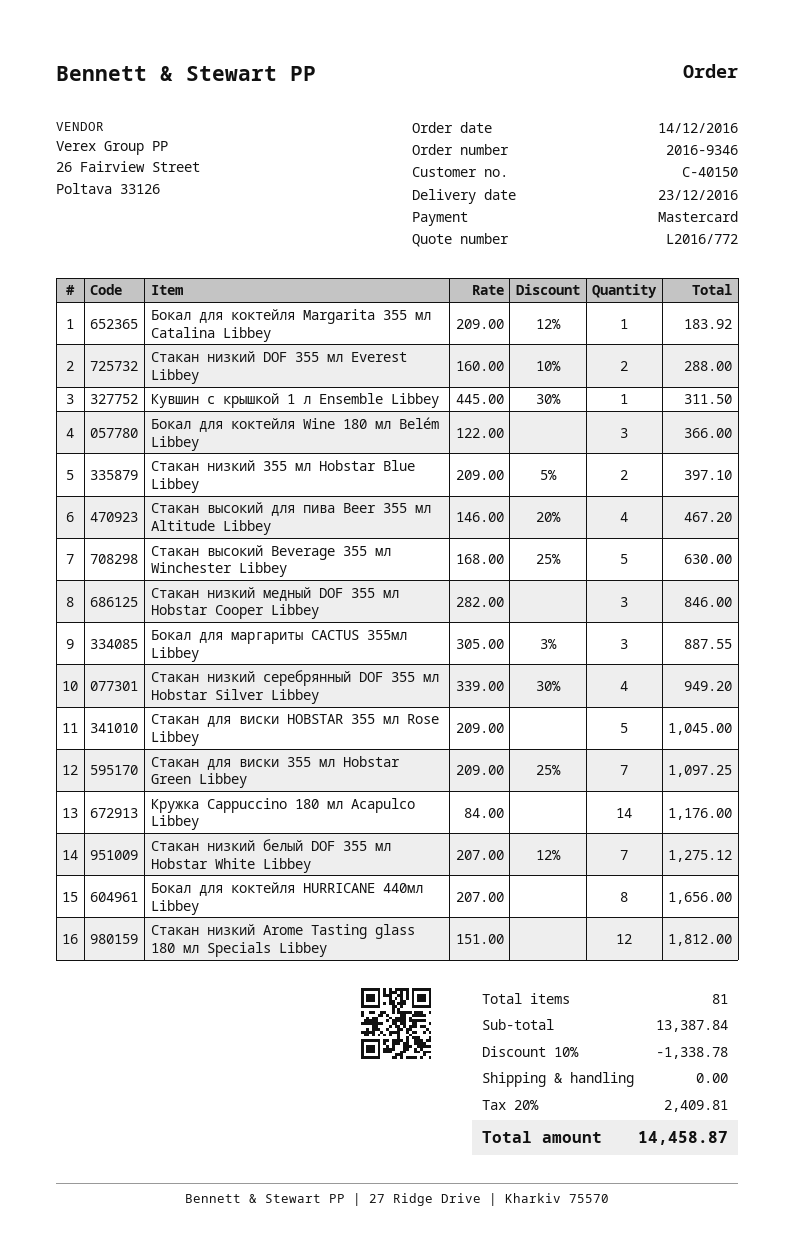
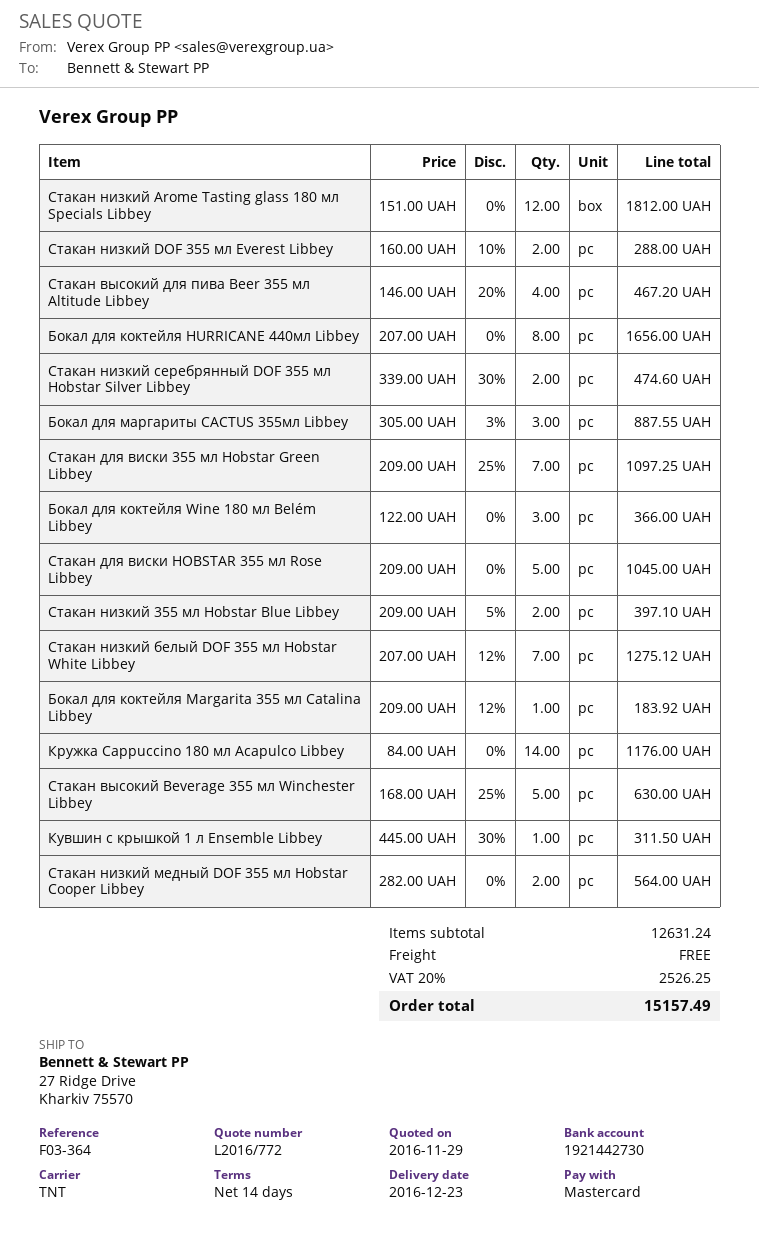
Стакан низкий медный DOF 355 мл Hobstar Cooper Libbey: 3 x 282.00 = 846.00 -> 2 x 282.00 = 564.00
Стакан низкий серебрянный DOF 355 мл Hobstar Silver Libbey: 4 x 339.00 - 30% = 949.20 -> 2 x 339.00 - 30% = 474.60
subtotal: 13387.84 -> 12631.24
discount: 10% = 1338.78 -> none
tax: 20% = 2409.81 -> 20% = 2526.25
total: 14458.87 -> 15157.49

